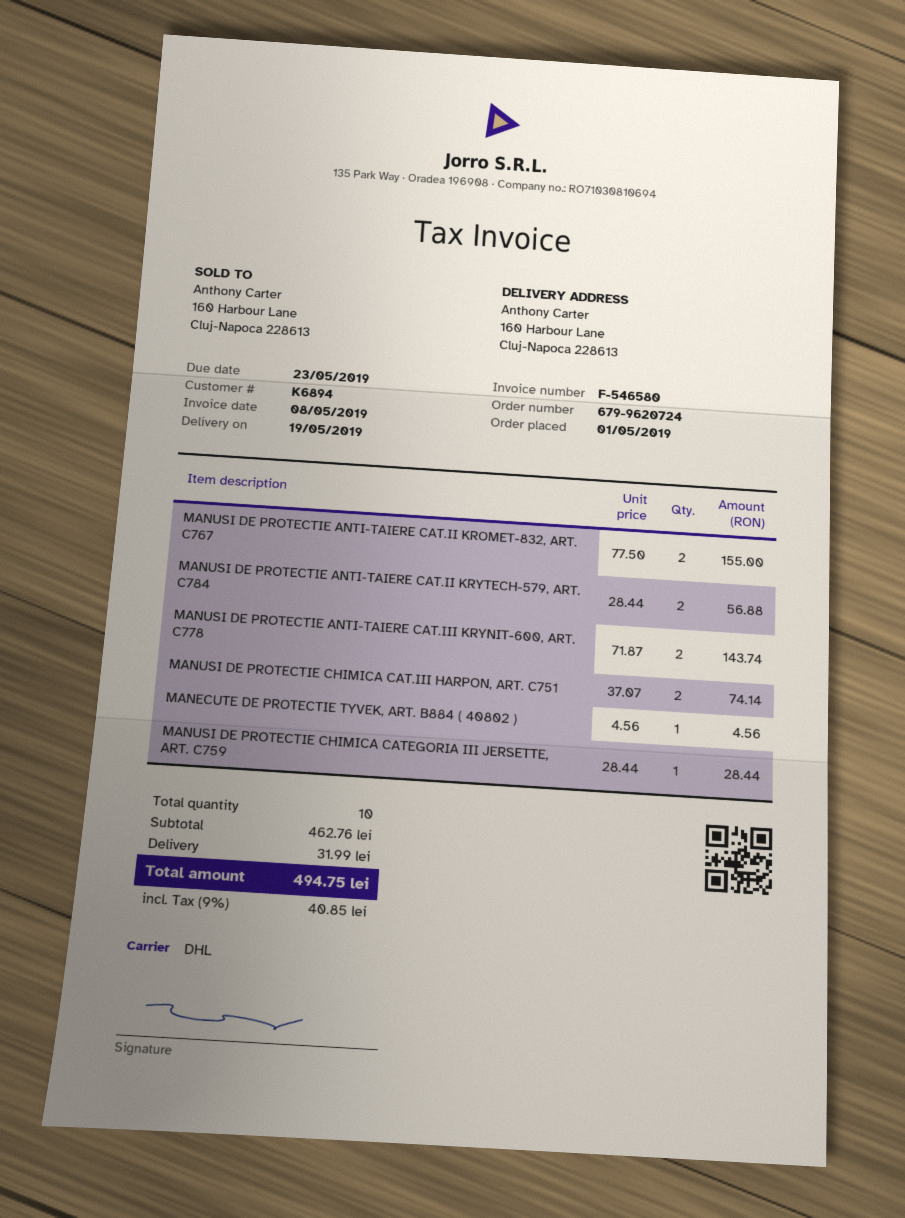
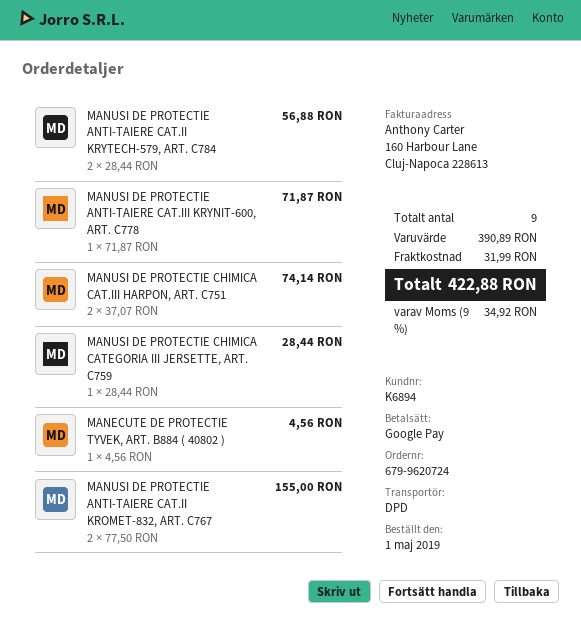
shipping method: DHL -> DPD
MANUSI DE PROTECTIE ANTI-TAIERE CAT.III KRYNIT-600, ART. C778: 2 x 71.87 = 143.74 -> 1 x 71.87 = 71.87
total quantity: 10 -> 9
subtotal: 462.76 -> 390.89
tax: 9% = 40.85 -> 9% = 34.92
total: 494.75 -> 422.88

